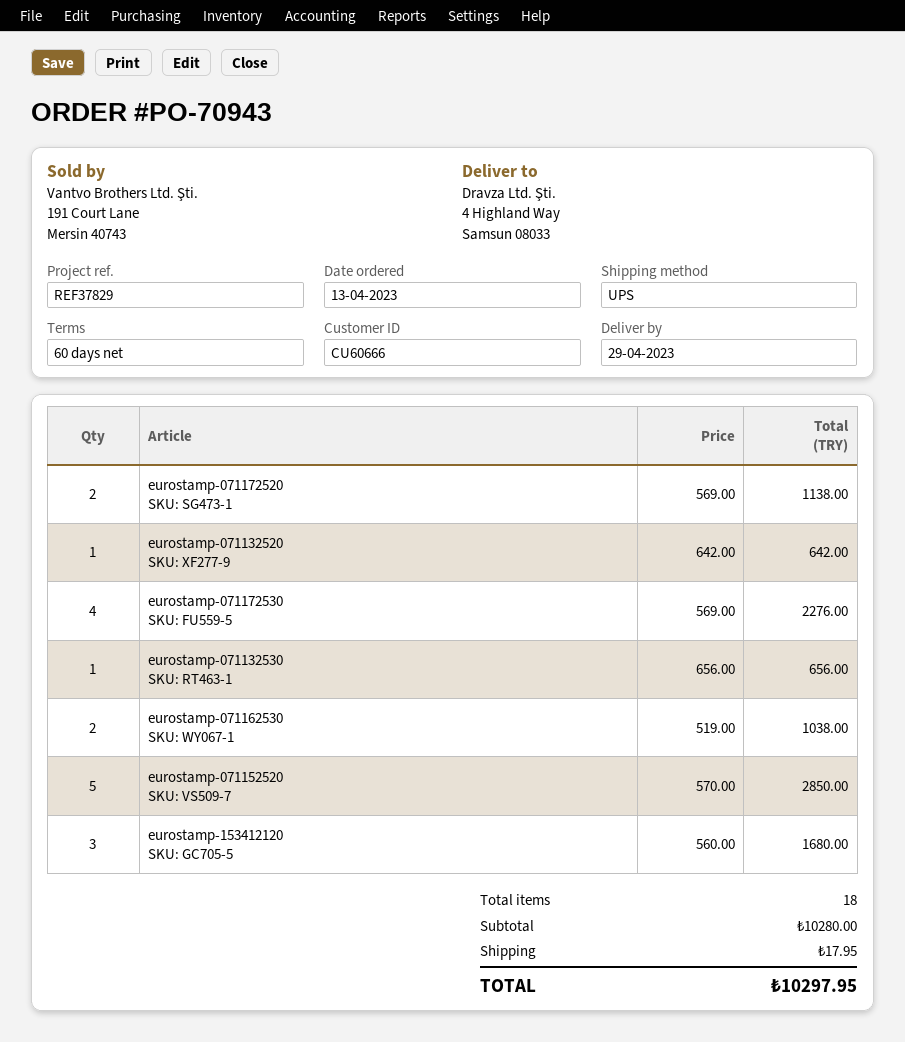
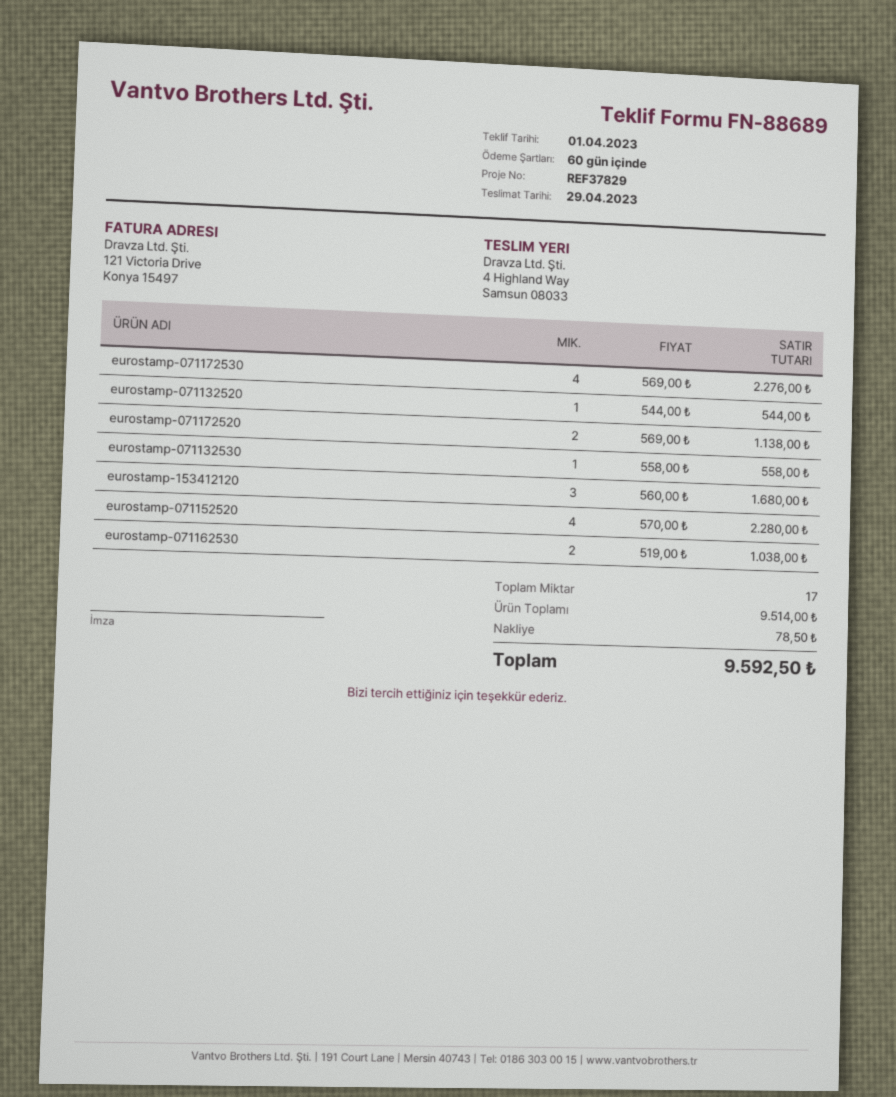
eurostamp-071132520: 1 x 642.00 = 642.00 -> 1 x 544.00 = 544.00
eurostamp-071132530: 1 x 656.00 = 656.00 -> 1 x 558.00 = 558.00
eurostamp-071152520: 5 x 570.00 = 2850.00 -> 4 x 570.00 = 2280.00
total quantity: 18 -> 17
subtotal: 10280.00 -> 9514.00
shipping: 17.95 -> 78.50
total: 10297.95 -> 9592.50

